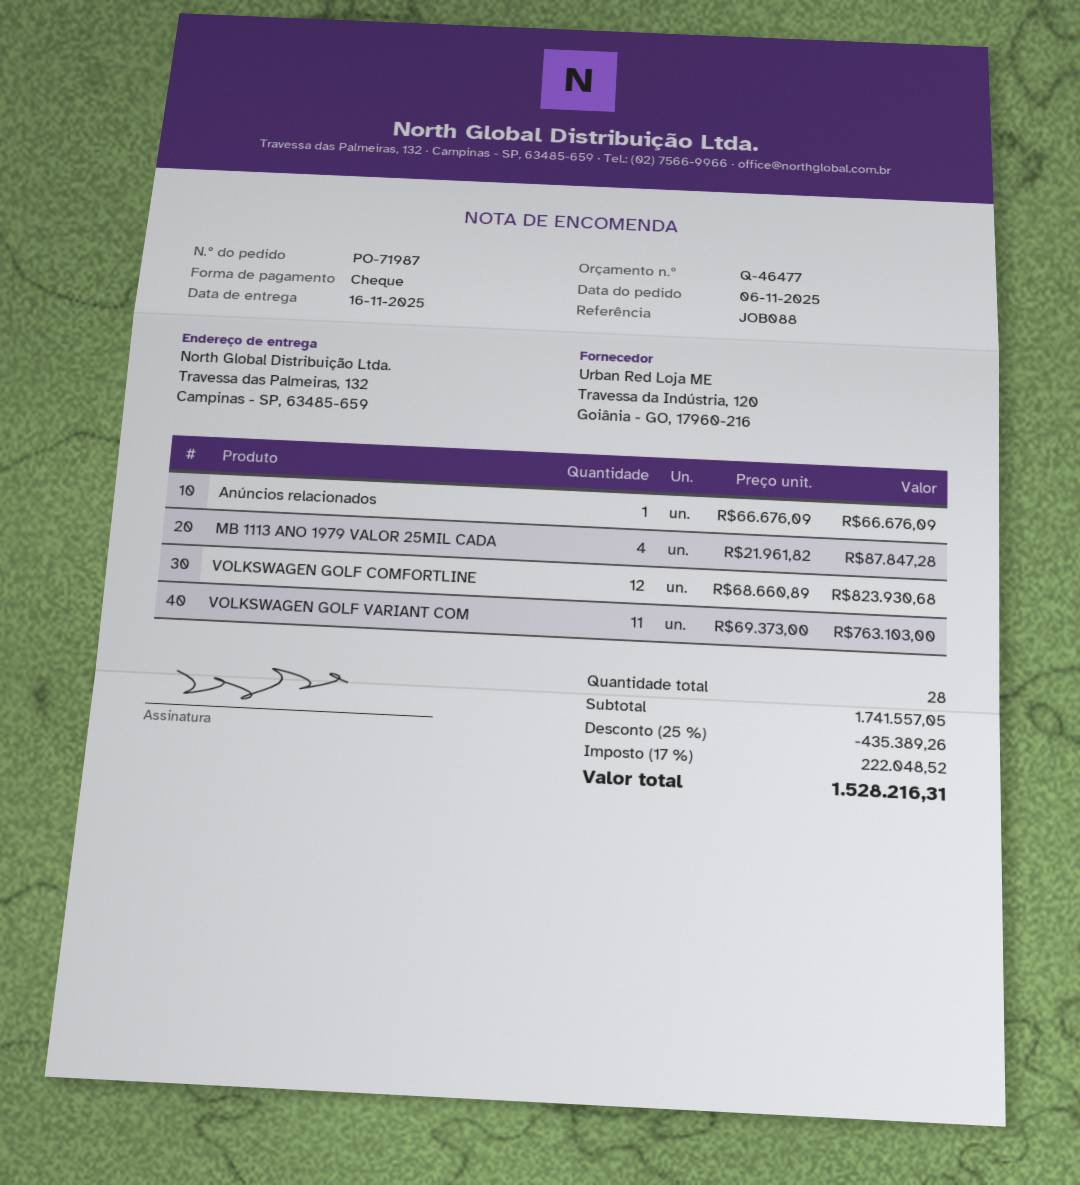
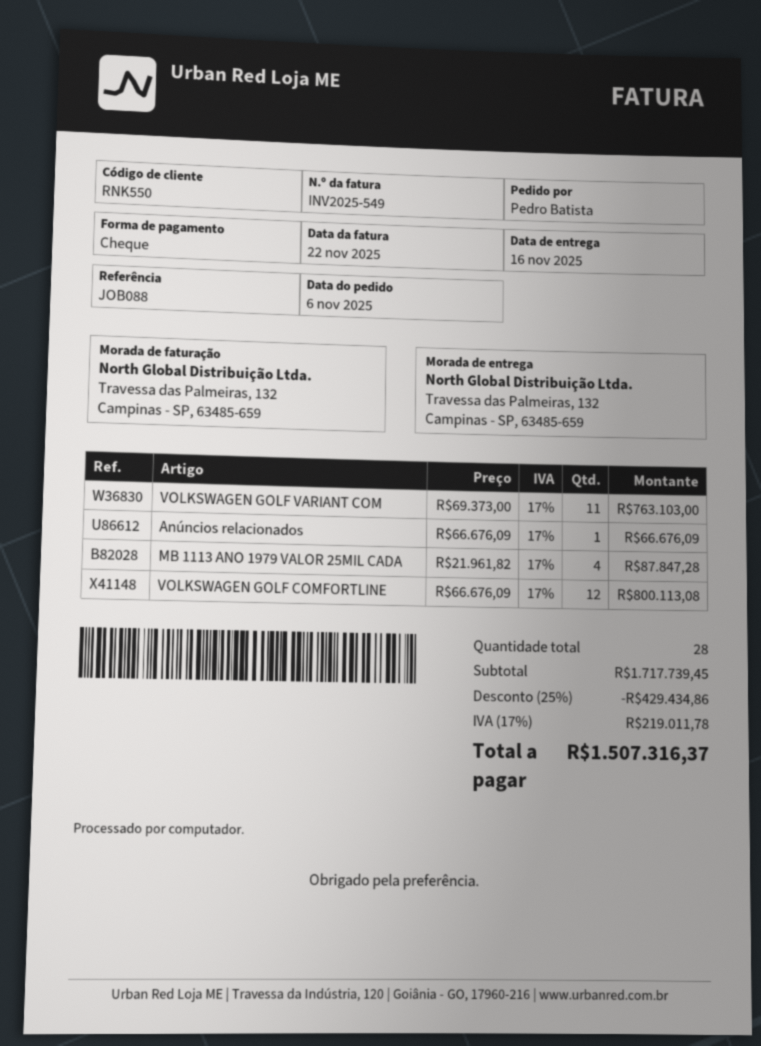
VOLKSWAGEN GOLF COMFORTLINE: 12 x 68660.89 = 823930.68 -> 12 x 66676.09 = 800113.08
subtotal: 1741557.05 -> 1717739.45
discount: 25% = 435389.26 -> 25% = 429434.86
tax: 17% = 222048.52 -> 17% = 219011.78
total: 1528216.31 -> 1507316.37

